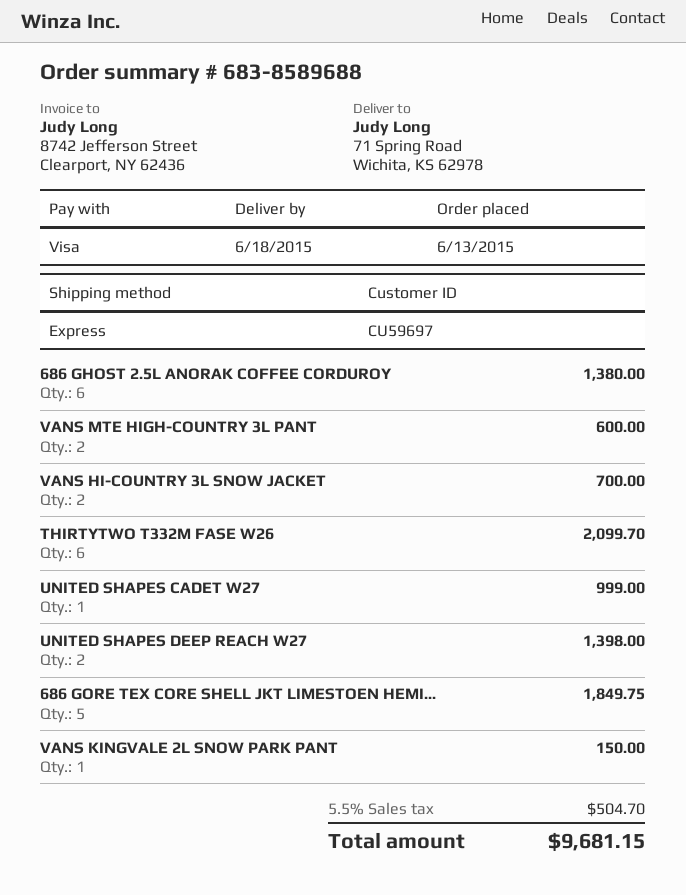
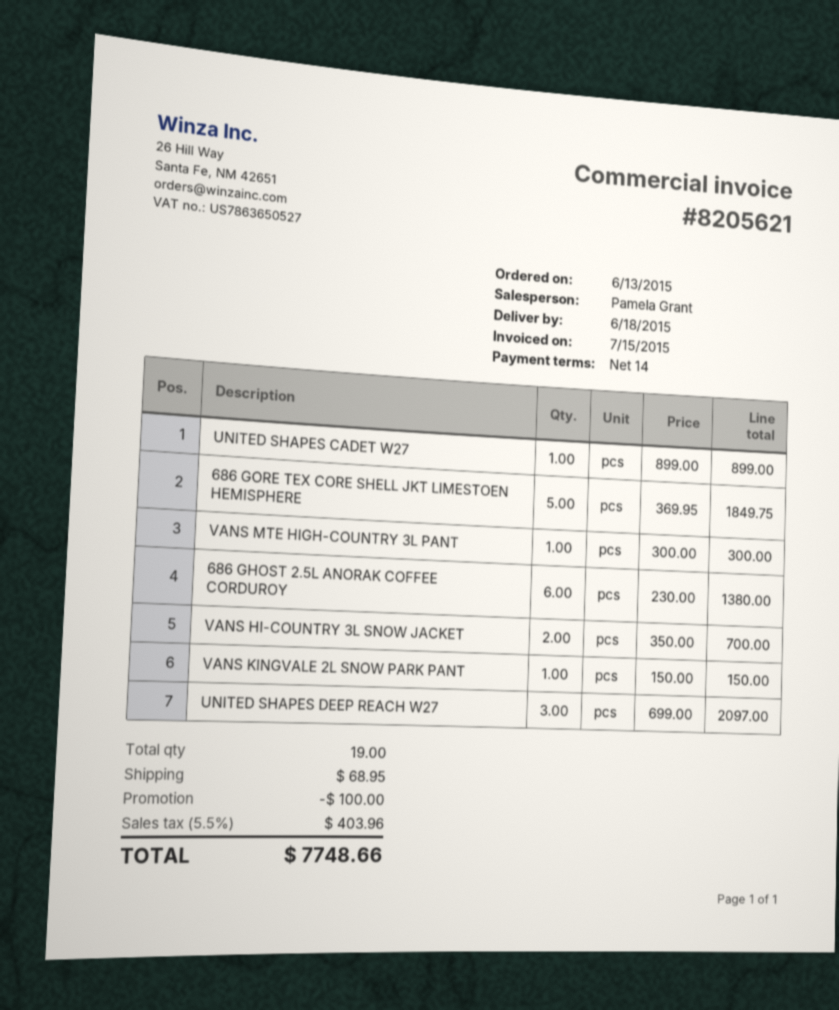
VANS MTE HIGH-COUNTRY 3L PANT: 2 for 600.00 -> 1 for 300.00
THIRTYTWO T332M FASE W26: 6 for 2099.70 -> none
UNITED SHAPES CADET W27: 1 for 999.00 -> 1 for 899.00
UNITED SHAPES DEEP REACH W27: 2 for 1398.00 -> 3 for 2097.00
discount: none -> 100.00
shipping: none -> 68.95
tax: 5.5% = 504.70 -> 5.5% = 403.96
total: 9681.15 -> 7748.66

